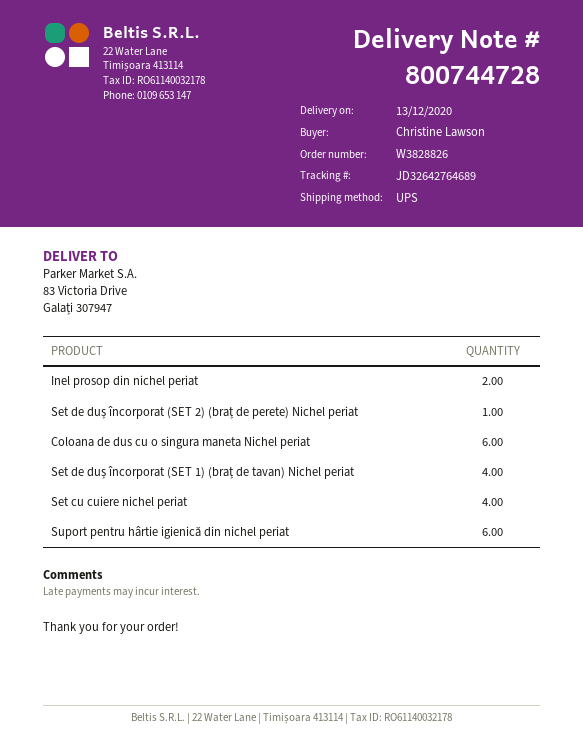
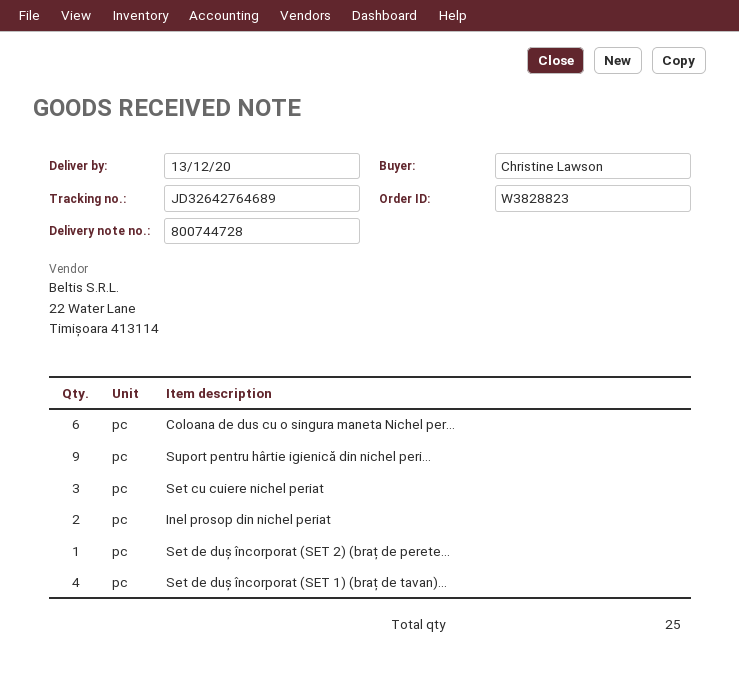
order number: W3828826 -> W3828823
Set cu cuiere nichel periat: 4 -> 3
Suport pentru hârtie igienică din nichel periat: 6 -> 9

